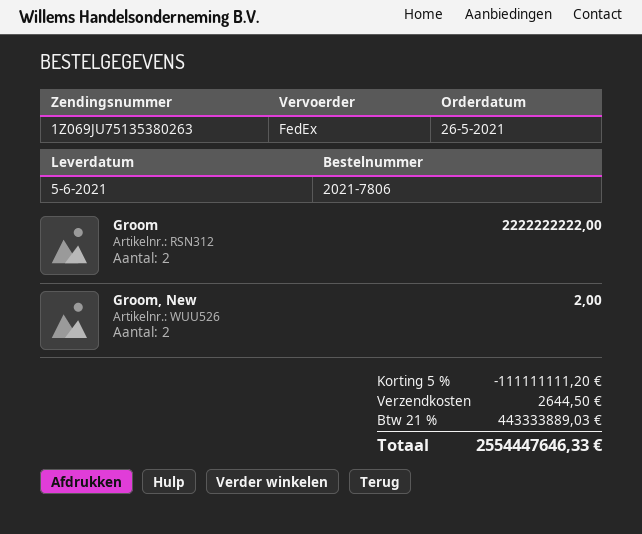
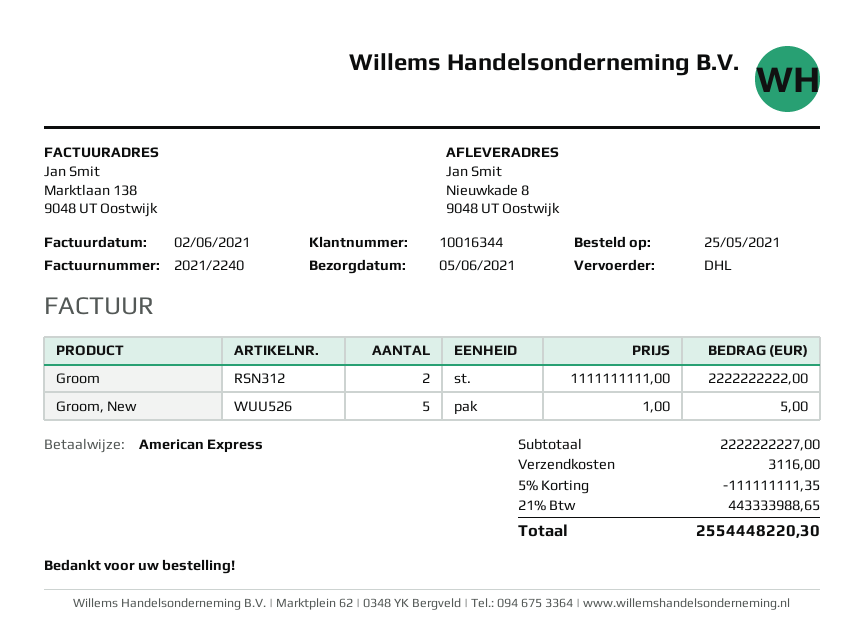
order date: 2021-05-26 -> 2021-05-25
shipping method: FedEx -> DHL
Groom, New: 2 for 2.00 -> 5 for 5.00
discount: 5% = 111111111.20 -> 5% = 111111111.35
shipping: 2644.50 -> 3116.00
tax: 21% = 443333889.03 -> 21% = 443333988.65
total: 2554447646.33 -> 2554448220.30

